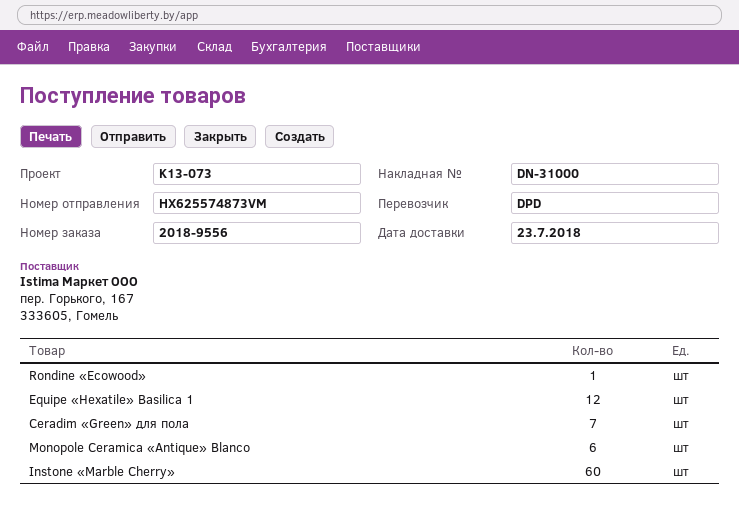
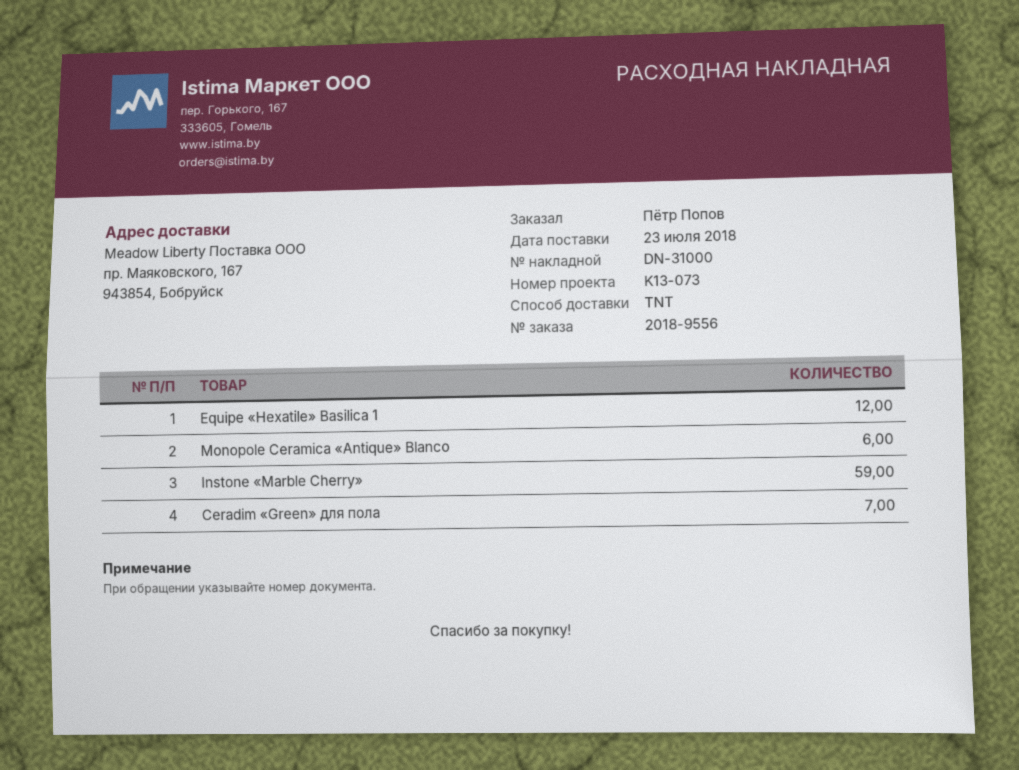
shipping method: DPD -> TNT
Rondine «Ecowood»: 1 -> none
Instone «Marble Cherry»: 60 -> 59

